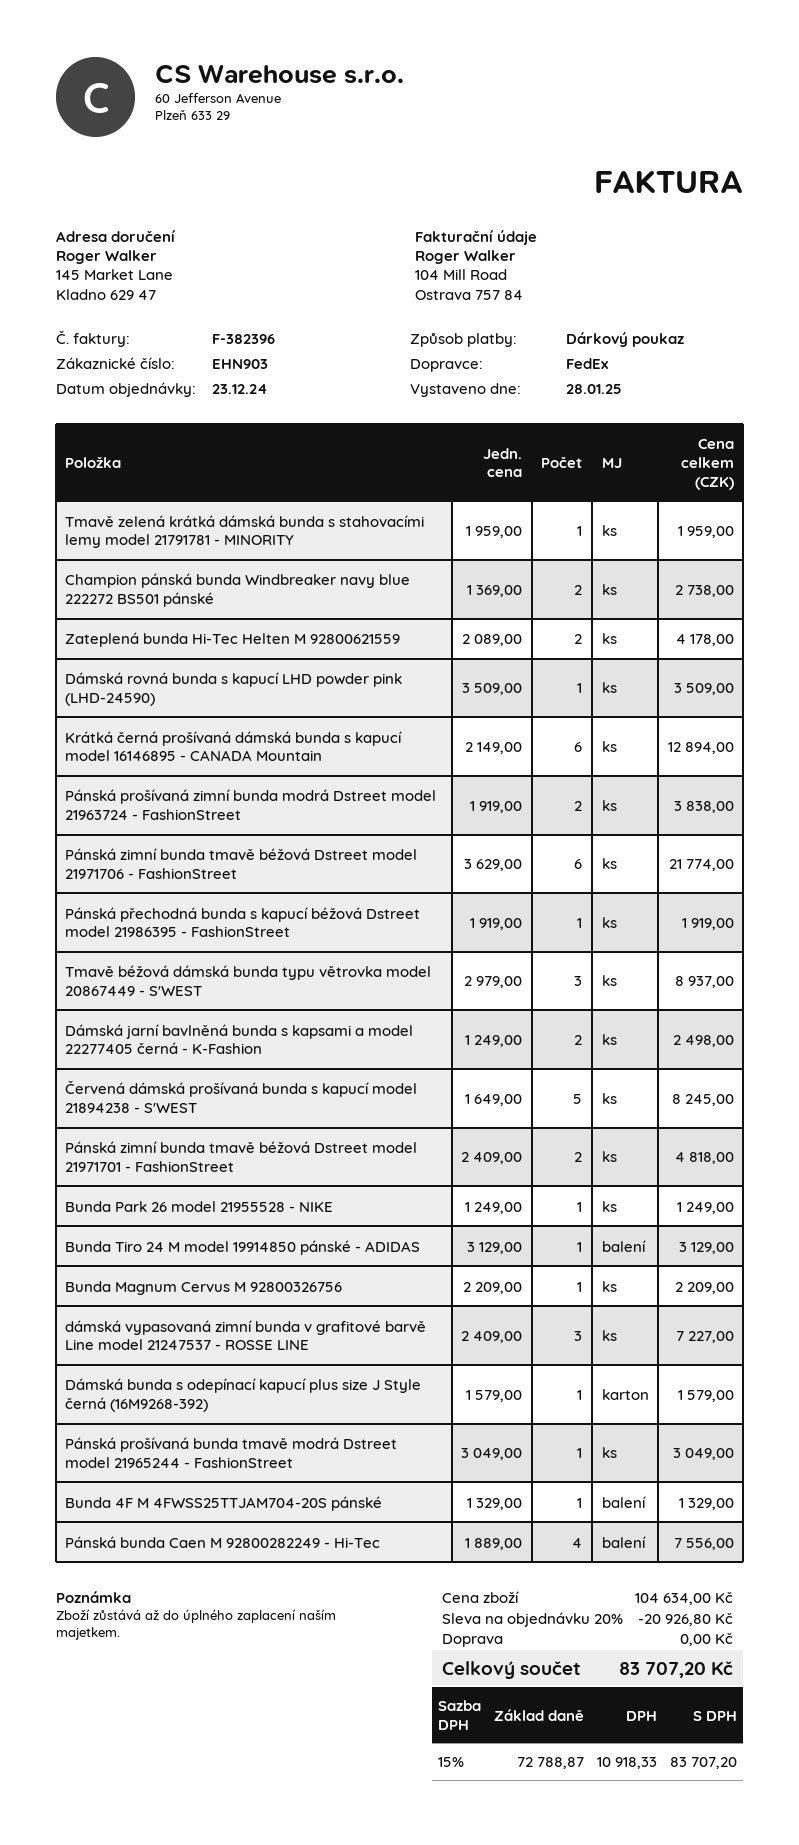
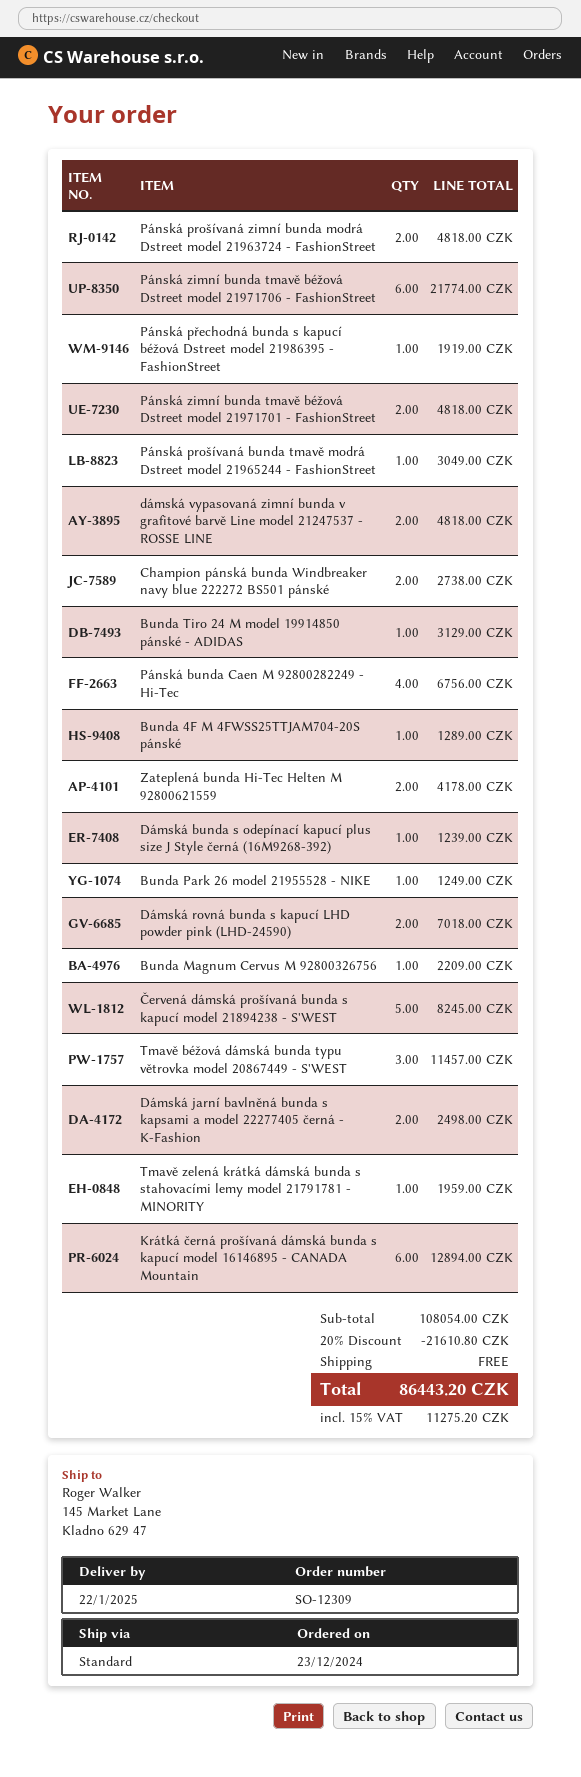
shipping method: FedEx -> standard
Dámská rovná bunda s kapucí LHD powder pink (LHD-24590): 1 for 3509.00 -> 2 for 7018.00
Pánská prošívaná zimní bunda modrá Dstreet model 21963724 - FashionStreet: 2 for 3838.00 -> 2 for 4818.00
Tmavě béžová dámská bunda typu větrovka model 20867449 - S'WEST: 3 for 8937.00 -> 3 for 11457.00
dámská vypasovaná zimní bunda v grafitové barvě Line model 21247537 - ROSSE LINE: 3 for 7227.00 -> 2 for 4818.00
Dámská bunda s odepínací kapucí plus size J Style černá (16M9268-392): 1 for 1579.00 -> 1 for 1239.00
Bunda 4F M 4FWSS25TTJAM704-20S pánské: 1 for 1329.00 -> 1 for 1289.00
Pánská bunda Caen M 92800282249 - Hi-Tec: 4 for 7556.00 -> 4 for 6756.00
subtotal: 104634.00 -> 108054.00
discount: 20% = 20926.80 -> 20% = 21610.80
tax: 15% = 10918.33 -> 15% = 11275.20
total: 83707.20 -> 86443.20

